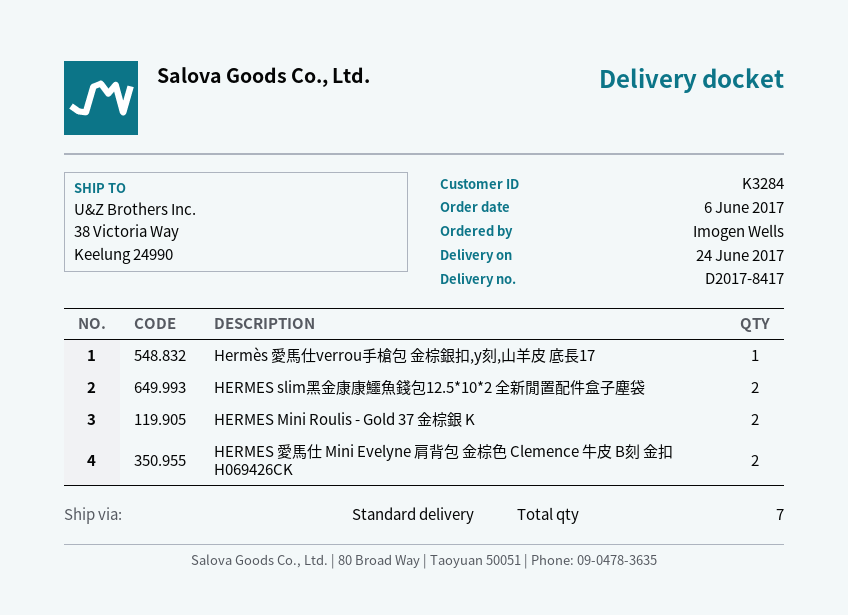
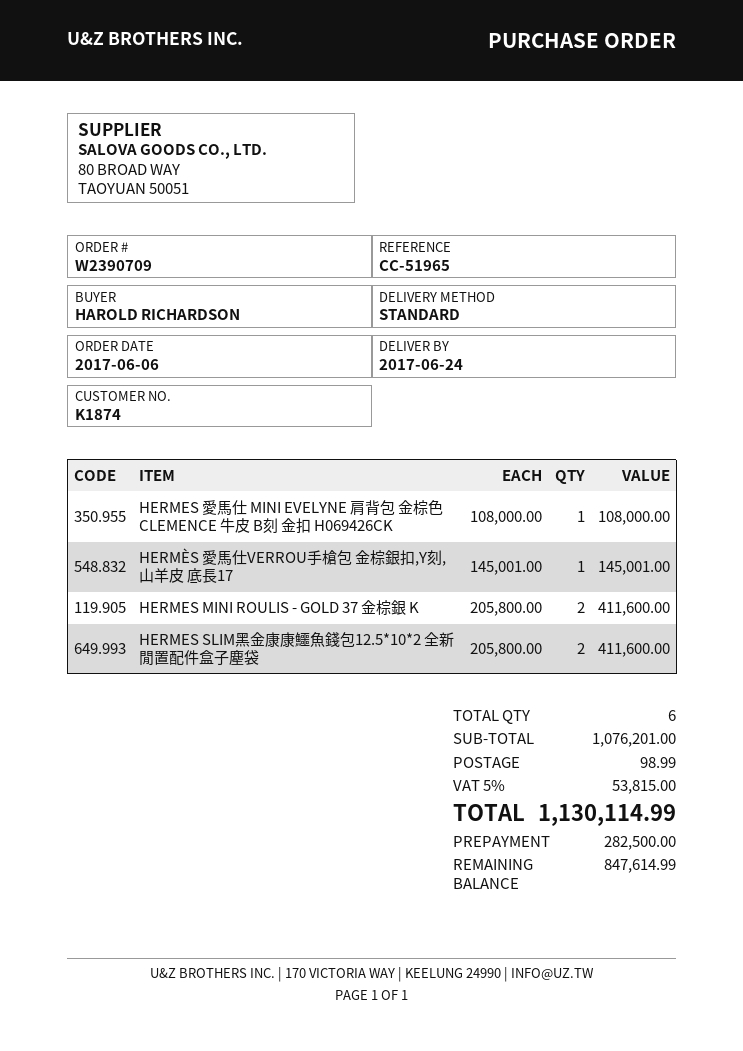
customer number: K3284 -> K1874
ordered by: Imogen Wells -> HAROLD RICHARDSON
HERMES 愛馬仕 Mini Evelyne 肩背包 金棕色 Clemence 牛皮 B刻 金扣 H069426CK: 2 -> 1
total quantity: 7 -> 6

